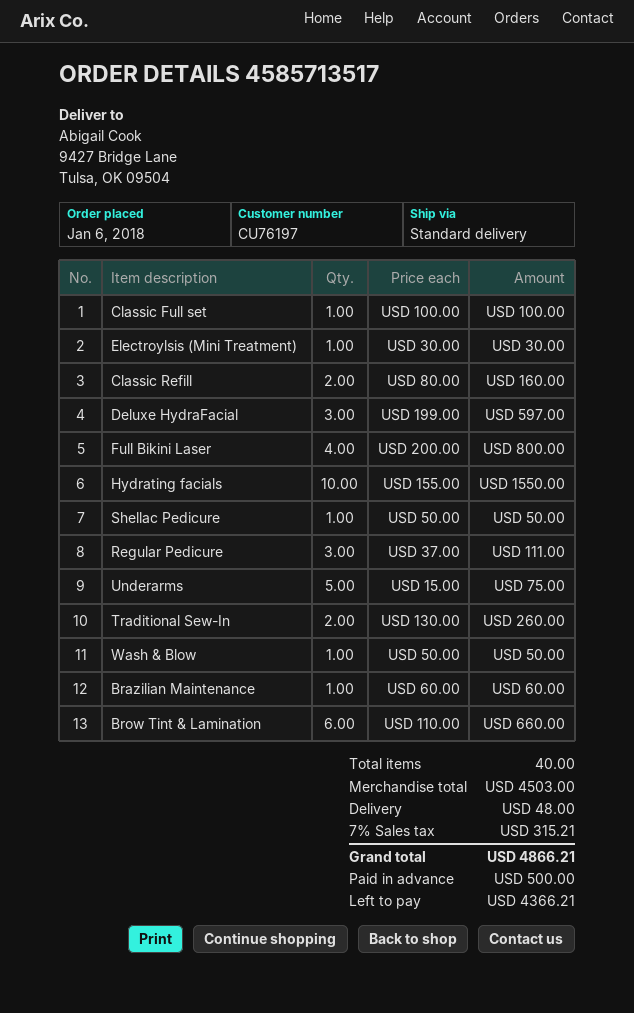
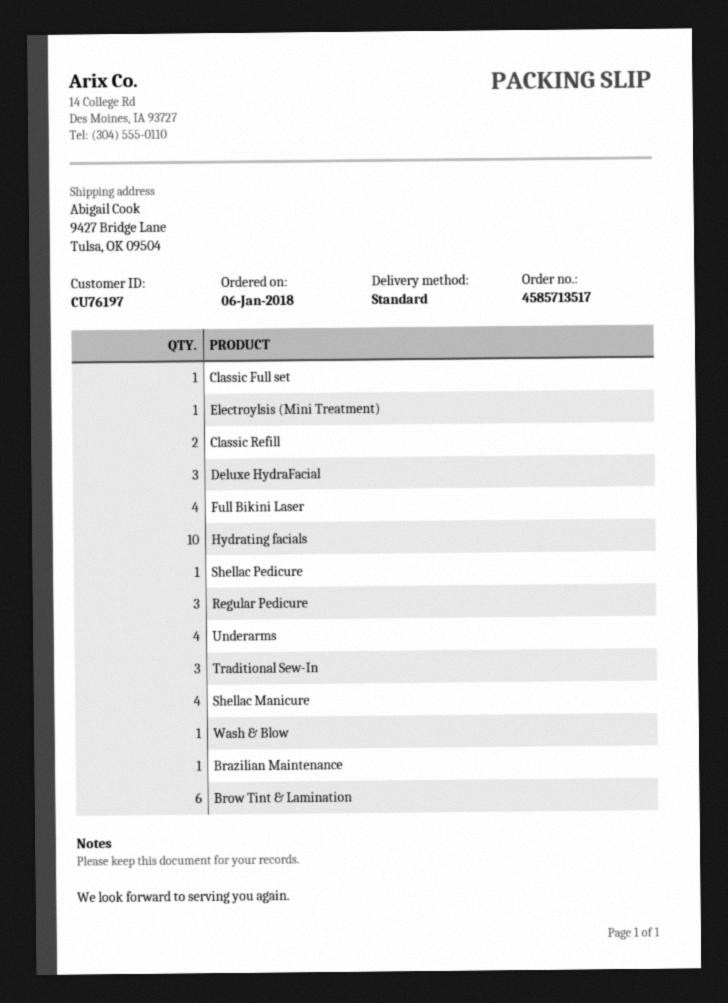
Underarms: 5 -> 4
Traditional Sew-In: 2 -> 3
Shellac Manicure: none -> 4

